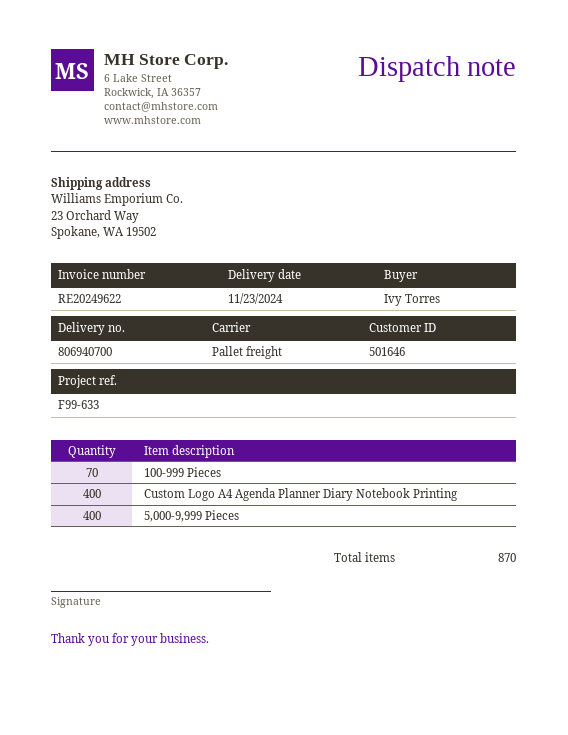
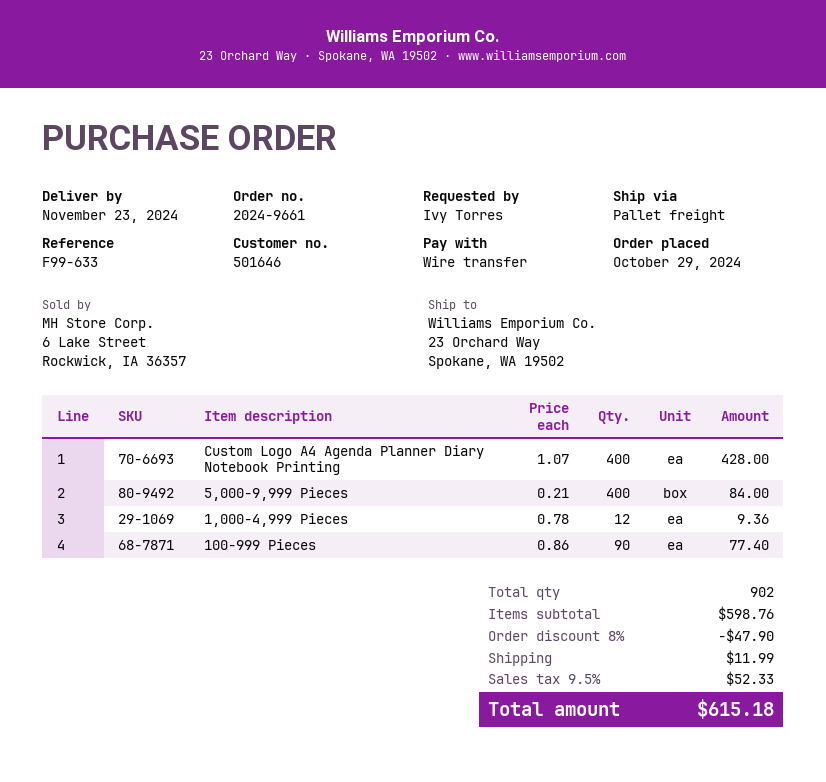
100-999 Pieces: 70 -> 90
1,000-4,999 Pieces: none -> 12
total quantity: 870 -> 902

